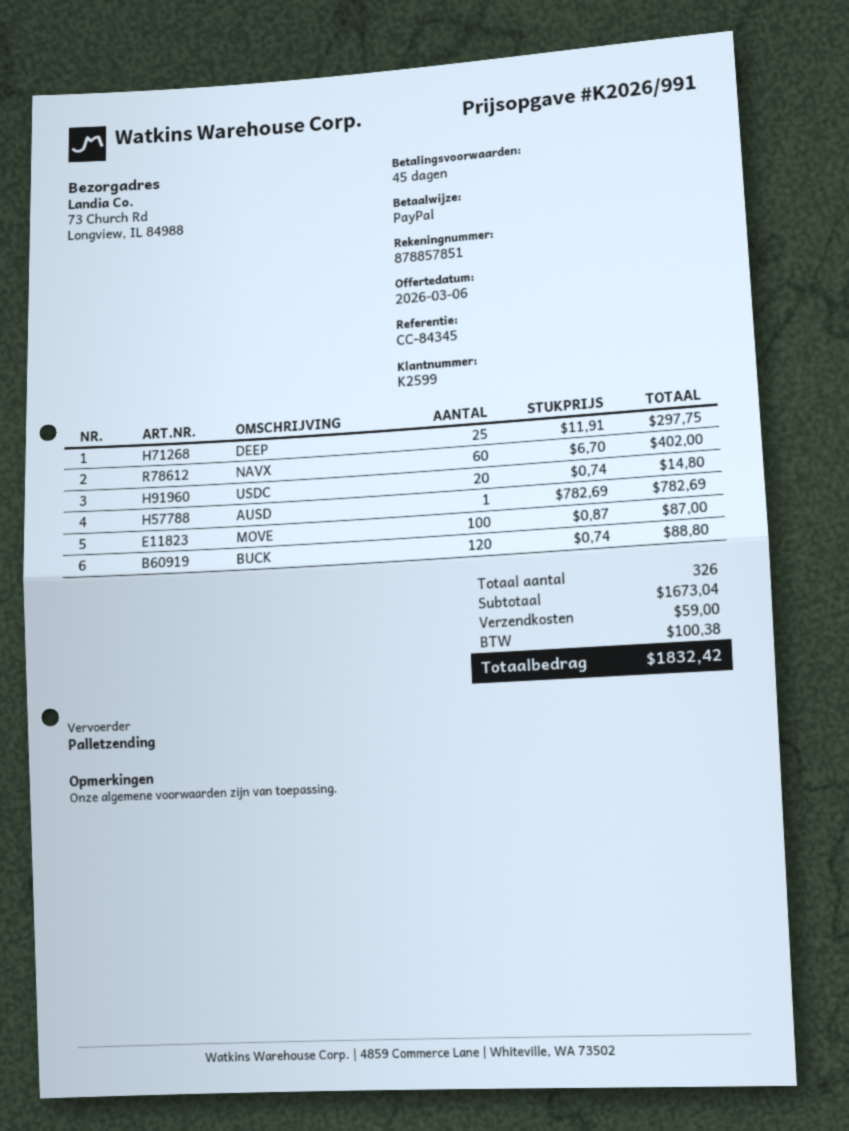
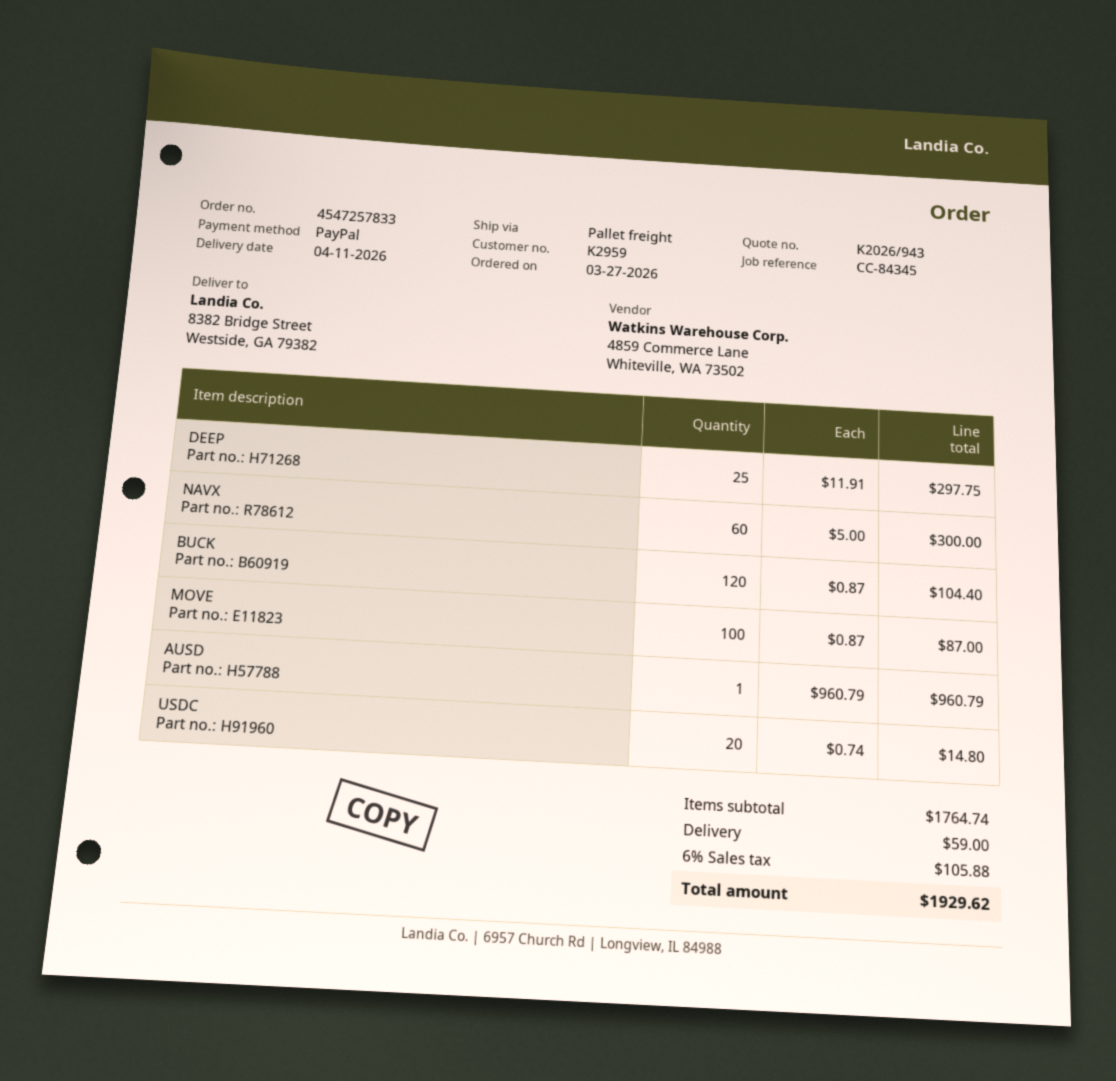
quote number: K2026/991 -> K2026/943
customer number: K2599 -> K2959
ship to: 73 Church Rd, Longview, IL 84988 -> 8382 Bridge Street, Westside, GA 79382
NAVX: 60 x 6.70 = 402.00 -> 60 x 5.00 = 300.00
AUSD: 1 x 782.69 = 782.69 -> 1 x 960.79 = 960.79
BUCK: 120 x 0.74 = 88.80 -> 120 x 0.87 = 104.40
subtotal: 1673.04 -> 1764.74
tax: 100.38 -> 105.88
total: 1832.42 -> 1929.62

